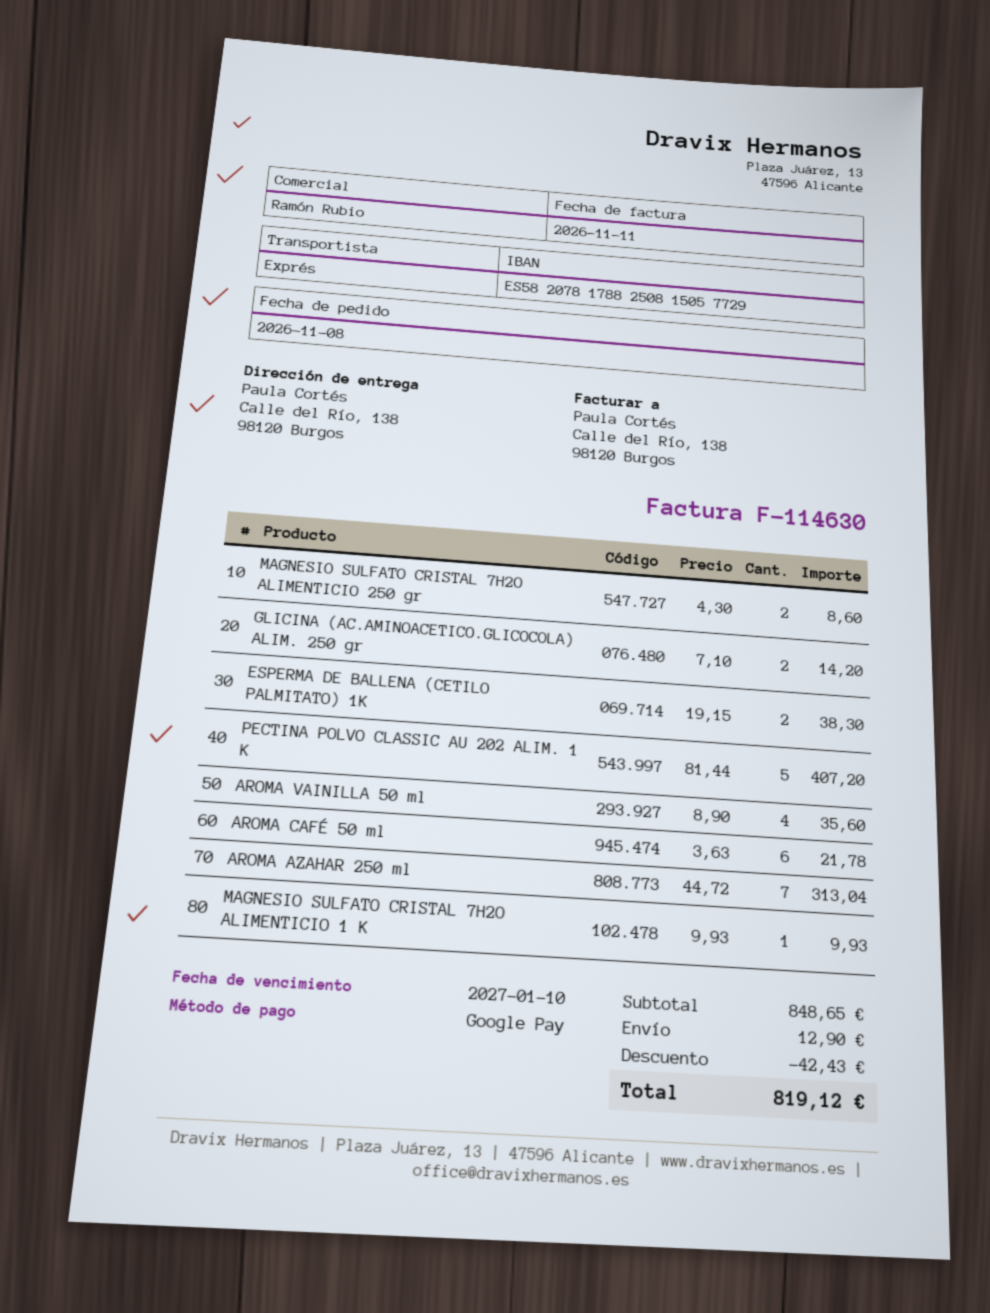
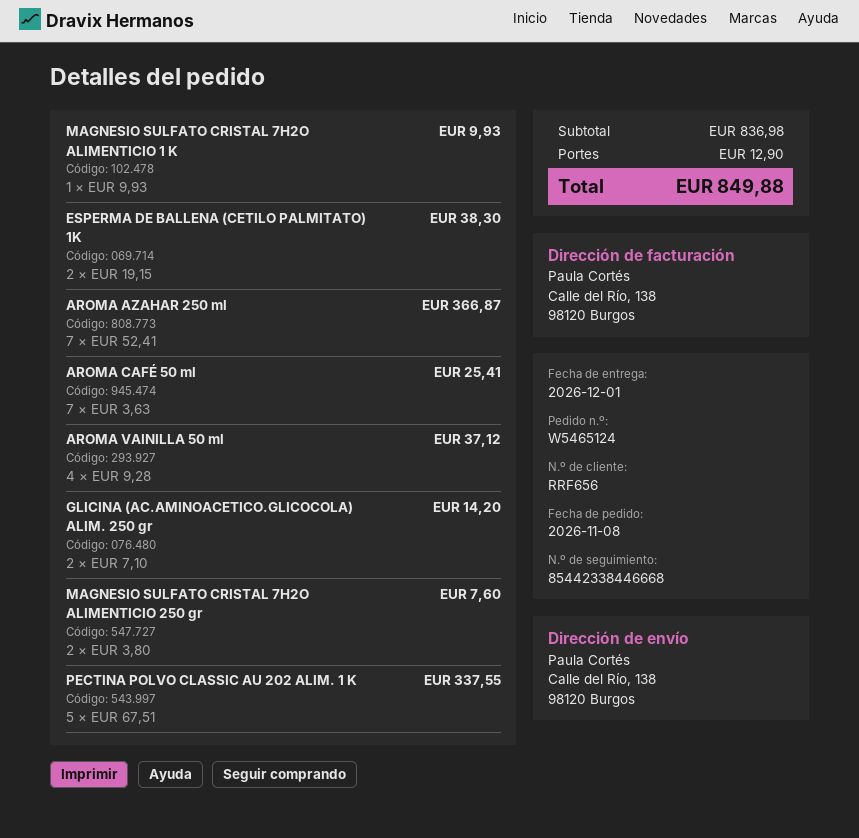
MAGNESIO SULFATO CRISTAL 7H2O ALIMENTICIO 250 gr: 2 x 4.30 = 8.60 -> 2 x 3.80 = 7.60
PECTINA POLVO CLASSIC AU 202 ALIM. 1 K: 5 x 81.44 = 407.20 -> 5 x 67.51 = 337.55
AROMA VAINILLA 50 ml: 4 x 8.90 = 35.60 -> 4 x 9.28 = 37.12
AROMA CAFÉ 50 ml: 6 x 3.63 = 21.78 -> 7 x 3.63 = 25.41
AROMA AZAHAR 250 ml: 7 x 44.72 = 313.04 -> 7 x 52.41 = 366.87
subtotal: 848.65 -> 836.98
discount: 42.43 -> none
total: 819.12 -> 849.88

